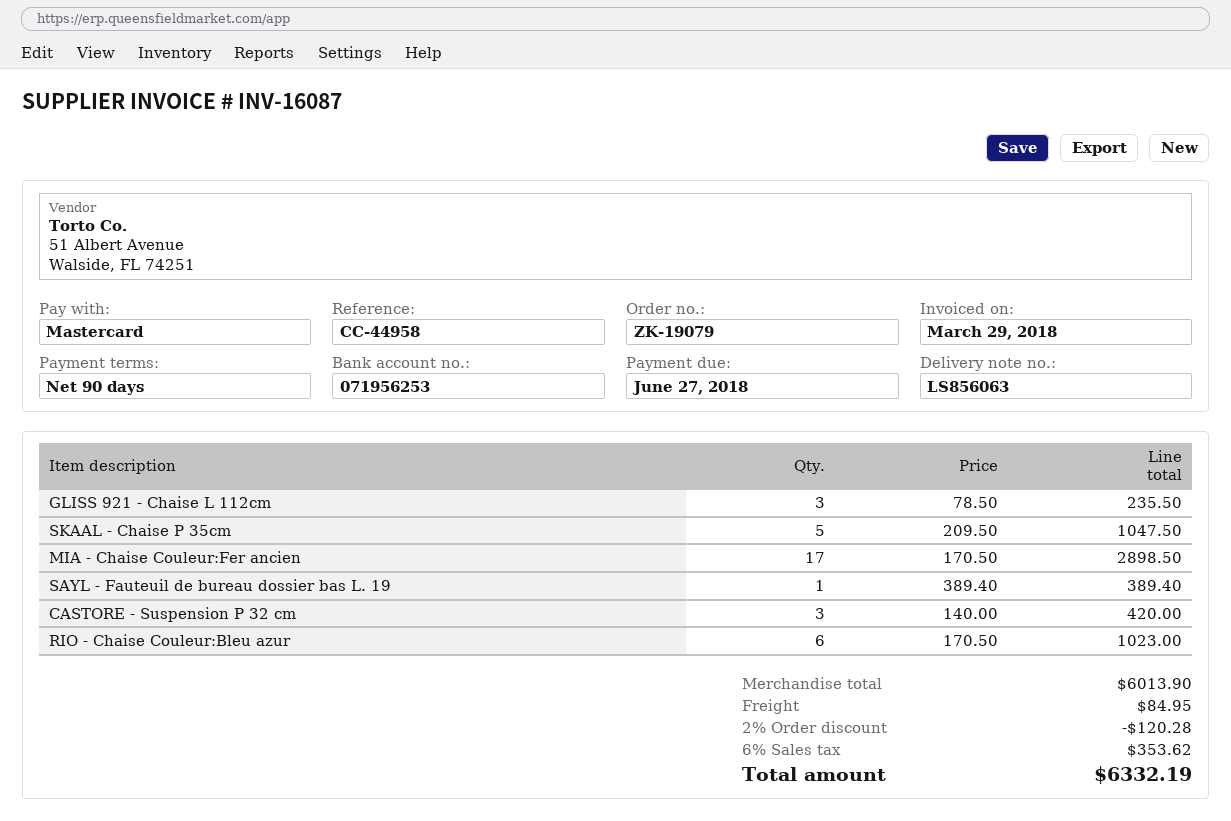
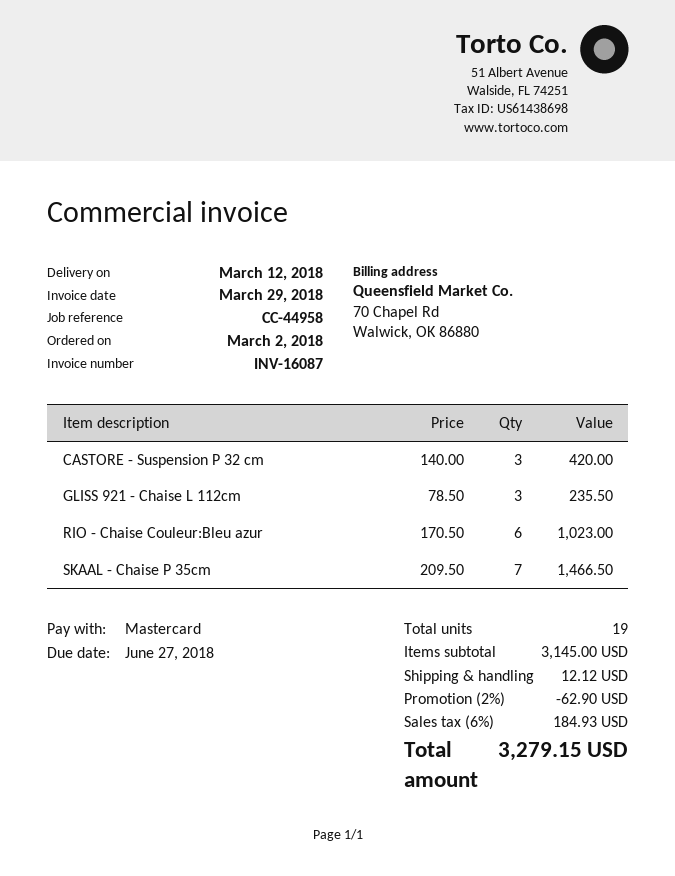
SKAAL - Chaise P 35cm: 5 x 209.50 = 1047.50 -> 7 x 209.50 = 1466.50
MIA - Chaise Couleur:Fer ancien: 17 x 170.50 = 2898.50 -> none
SAYL - Fauteuil de bureau dossier bas L. 19: 1 x 389.40 = 389.40 -> none
subtotal: 6013.90 -> 3145.00
discount: 2% = 120.28 -> 2% = 62.90
shipping: 84.95 -> 12.12
tax: 6% = 353.62 -> 6% = 184.93
total: 6332.19 -> 3279.15

